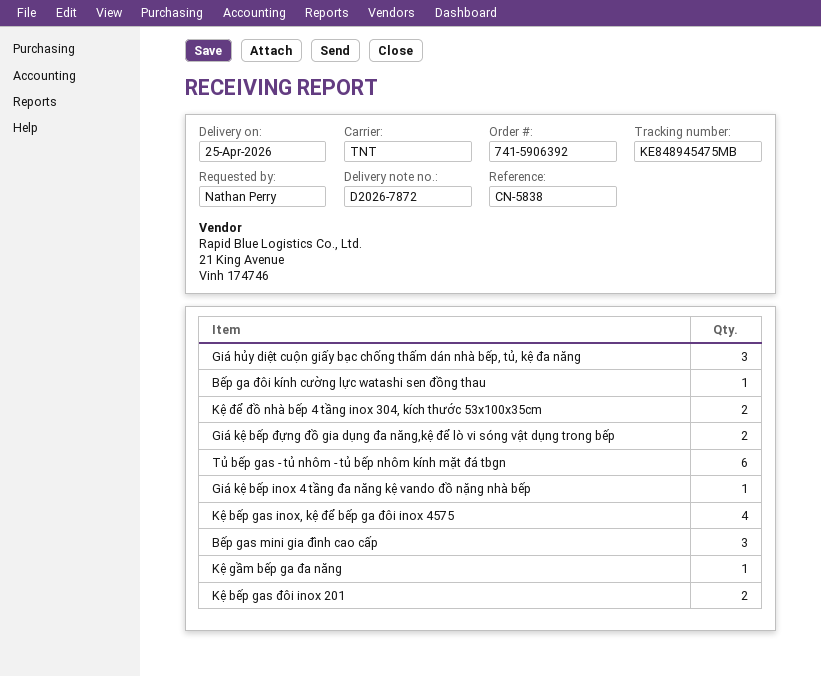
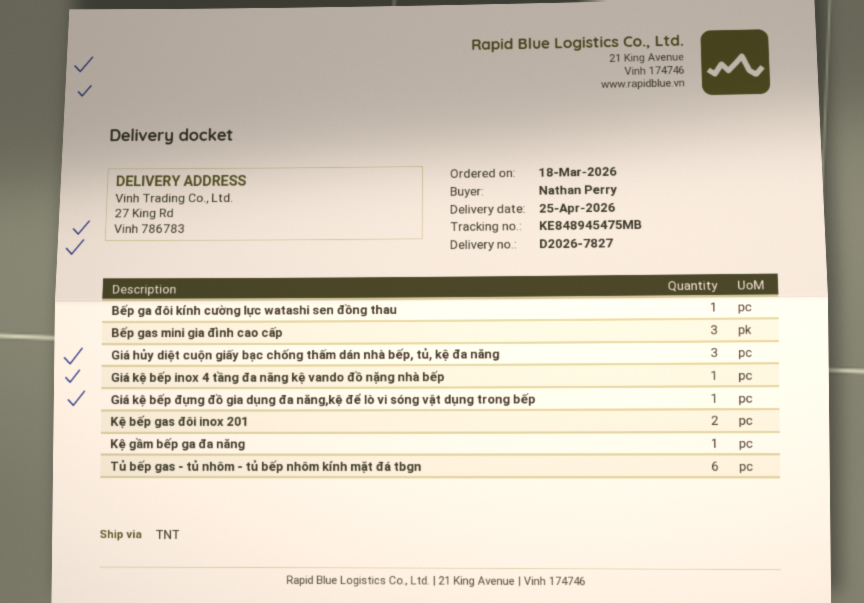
delivery note number: D2026-7872 -> D2026-7827
Kệ để đồ nhà bếp 4 tầng inox 304, kích thước 53x100x35cm: 2 -> none
Giá kệ bếp đựng đồ gia dụng đa năng,kệ để lò vi sóng vật dụng trong bếp: 2 -> 1
Kệ bếp gas inox, kệ để bếp ga đôi inox 4575: 4 -> none

